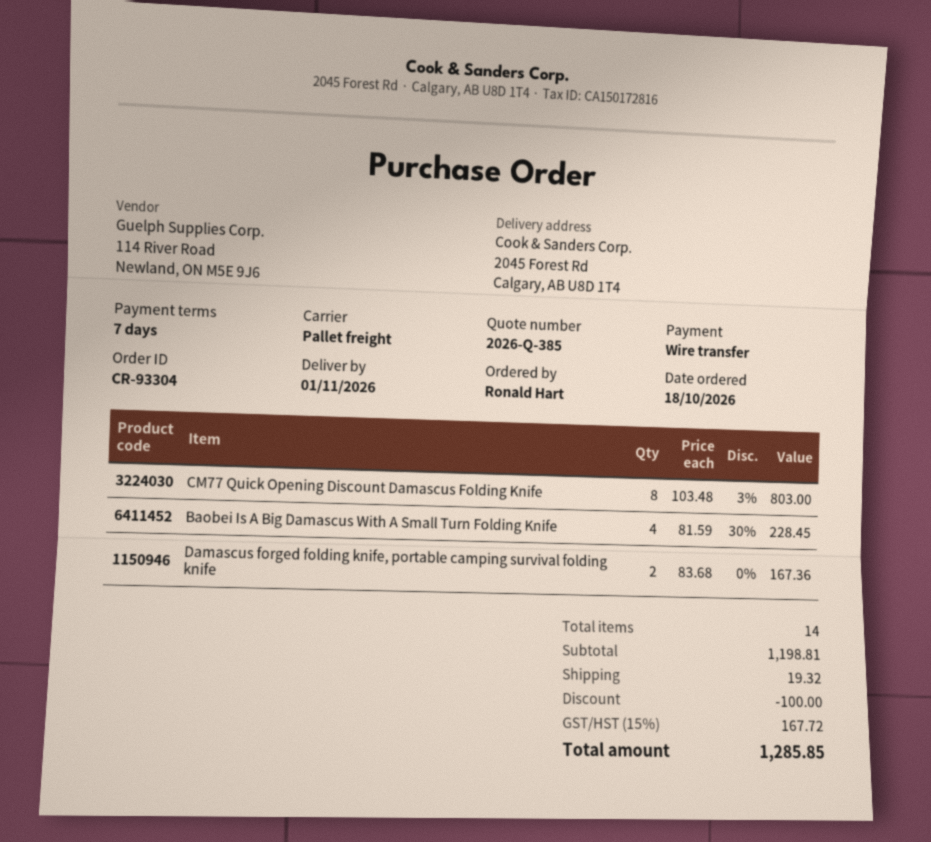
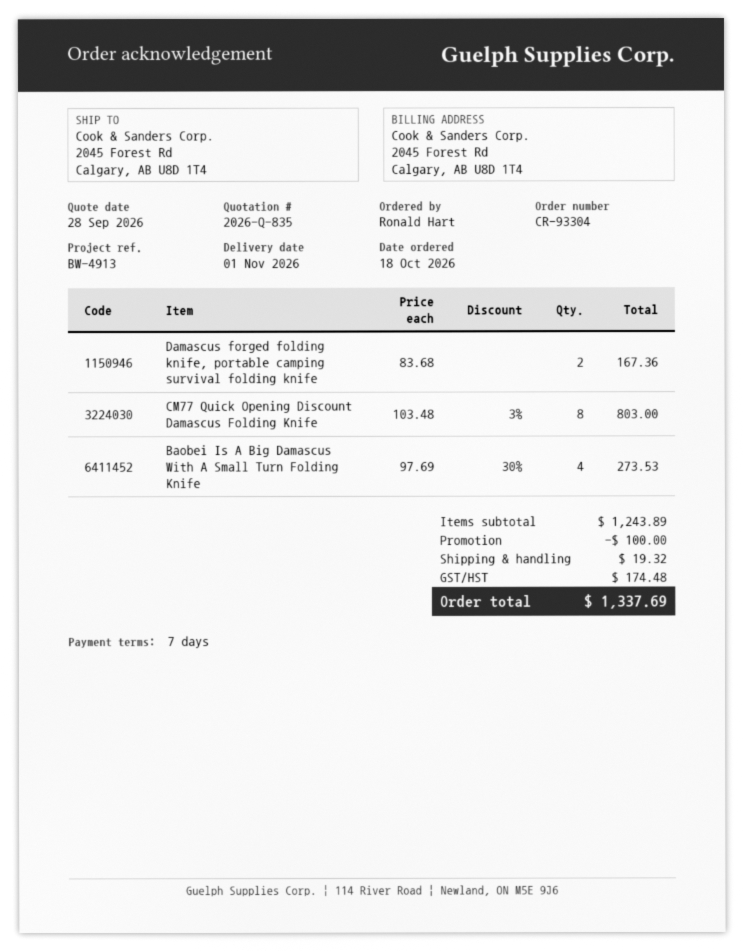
quote number: 2026-Q-385 -> 2026-Q-835
Baobei Is A Big Damascus With A Small Turn Folding Knife: 4 x 81.59 - 30% = 228.45 -> 4 x 97.69 - 30% = 273.53
subtotal: 1198.81 -> 1243.89
tax: 167.72 -> 174.48
total: 1285.85 -> 1337.69

